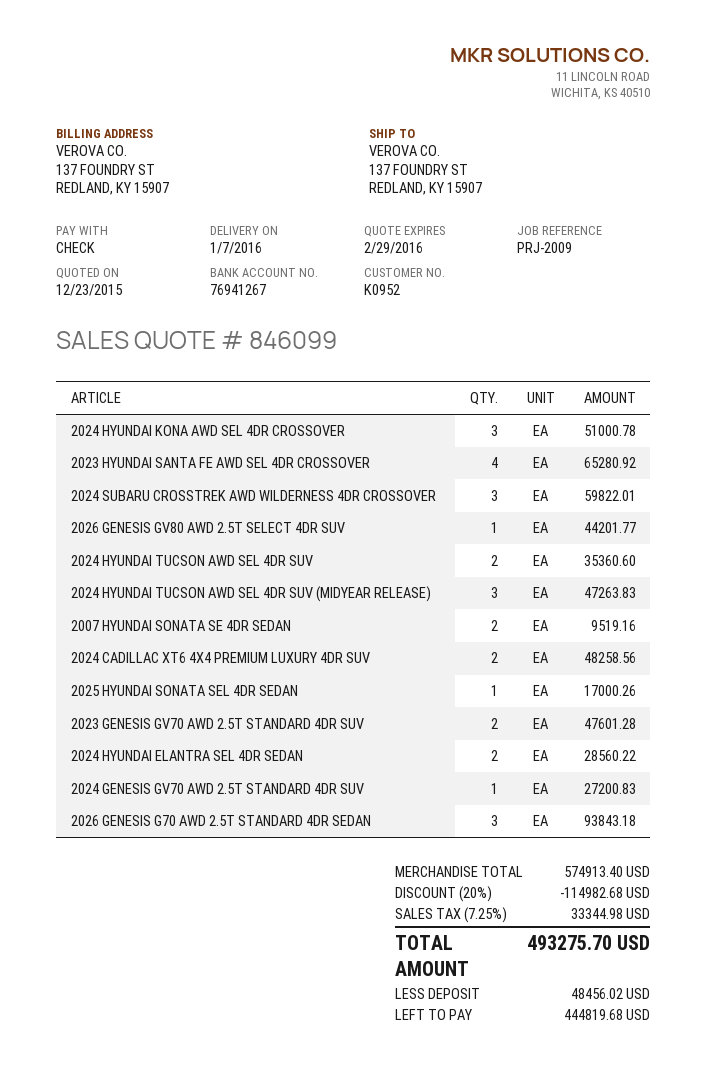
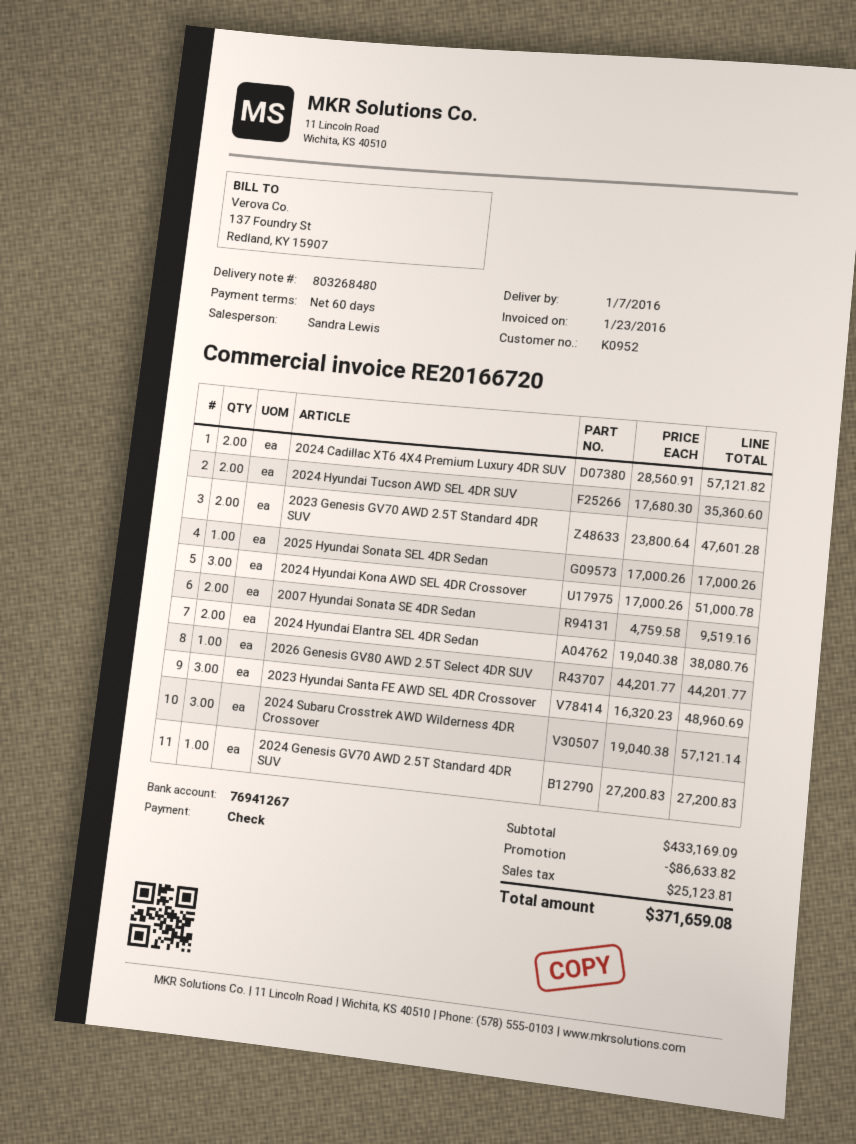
2023 HYUNDAI SANTA FE AWD SEL 4DR CROSSOVER: 4 for 65280.92 -> 3 for 48960.69
2024 SUBARU CROSSTREK AWD WILDERNESS 4DR CROSSOVER: 3 for 59822.01 -> 3 for 57121.14
2024 HYUNDAI TUCSON AWD SEL 4DR SUV (MIDYEAR RELEASE): 3 for 47263.83 -> none
2024 CADILLAC XT6 4X4 PREMIUM LUXURY 4DR SUV: 2 for 48258.56 -> 2 for 57121.82
2024 HYUNDAI ELANTRA SEL 4DR SEDAN: 2 for 28560.22 -> 2 for 38080.76
2026 GENESIS G70 AWD 2.5T STANDARD 4DR SEDAN: 3 for 93843.18 -> none
subtotal: 574913.40 -> 433169.09
discount: 114982.68 -> 86633.82
tax: 33344.98 -> 25123.81
total: 493275.70 -> 371659.08

